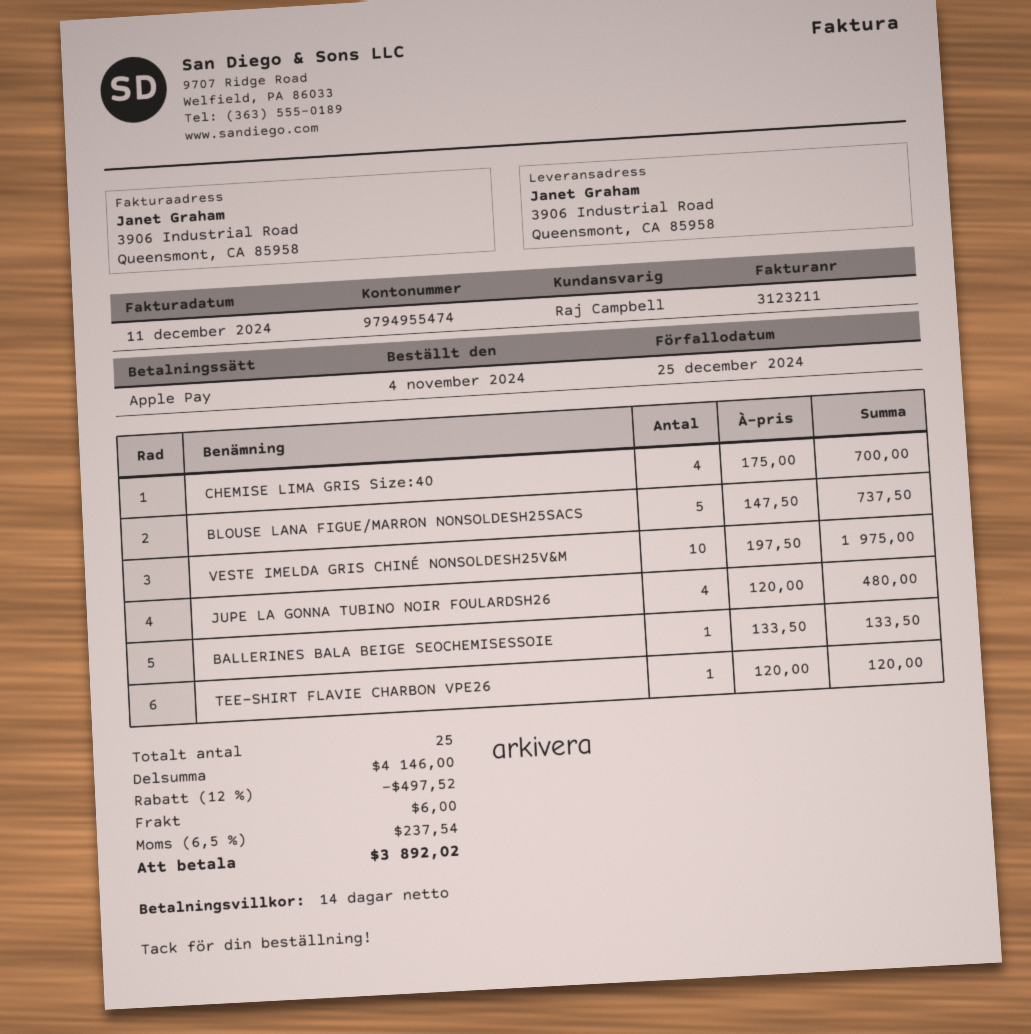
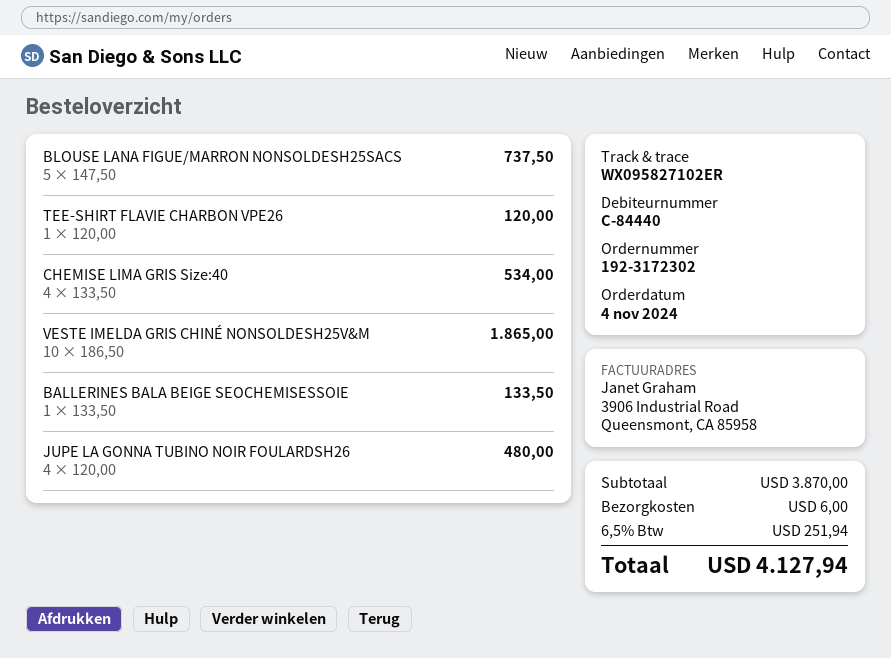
CHEMISE LIMA GRIS Size:40: 4 x 175.00 = 700.00 -> 4 x 133.50 = 534.00
VESTE IMELDA GRIS CHINÉ NONSOLDESH25V&M: 10 x 197.50 = 1975.00 -> 10 x 186.50 = 1865.00
subtotal: 4146.00 -> 3870.00
discount: 12% = 497.52 -> none
tax: 6.5% = 237.54 -> 6.5% = 251.94
total: 3892.02 -> 4127.94

